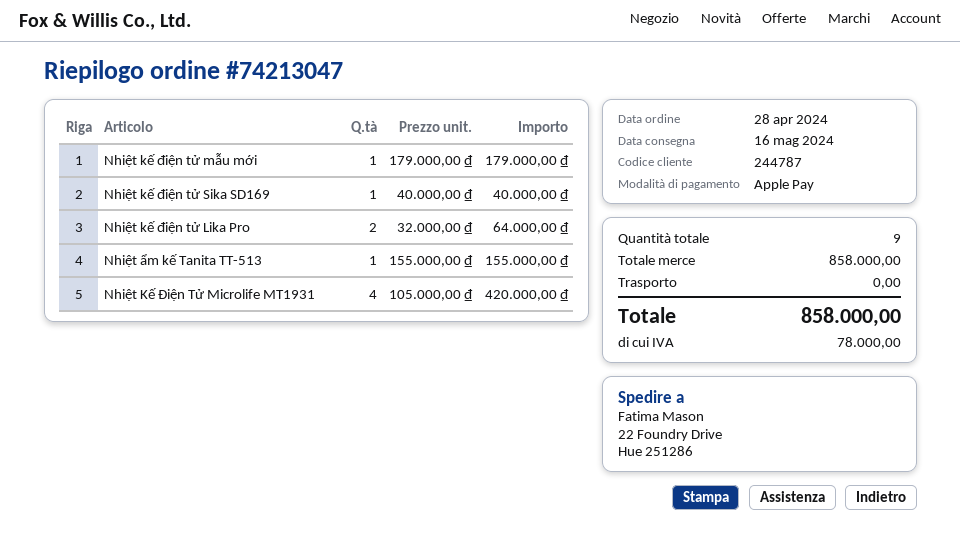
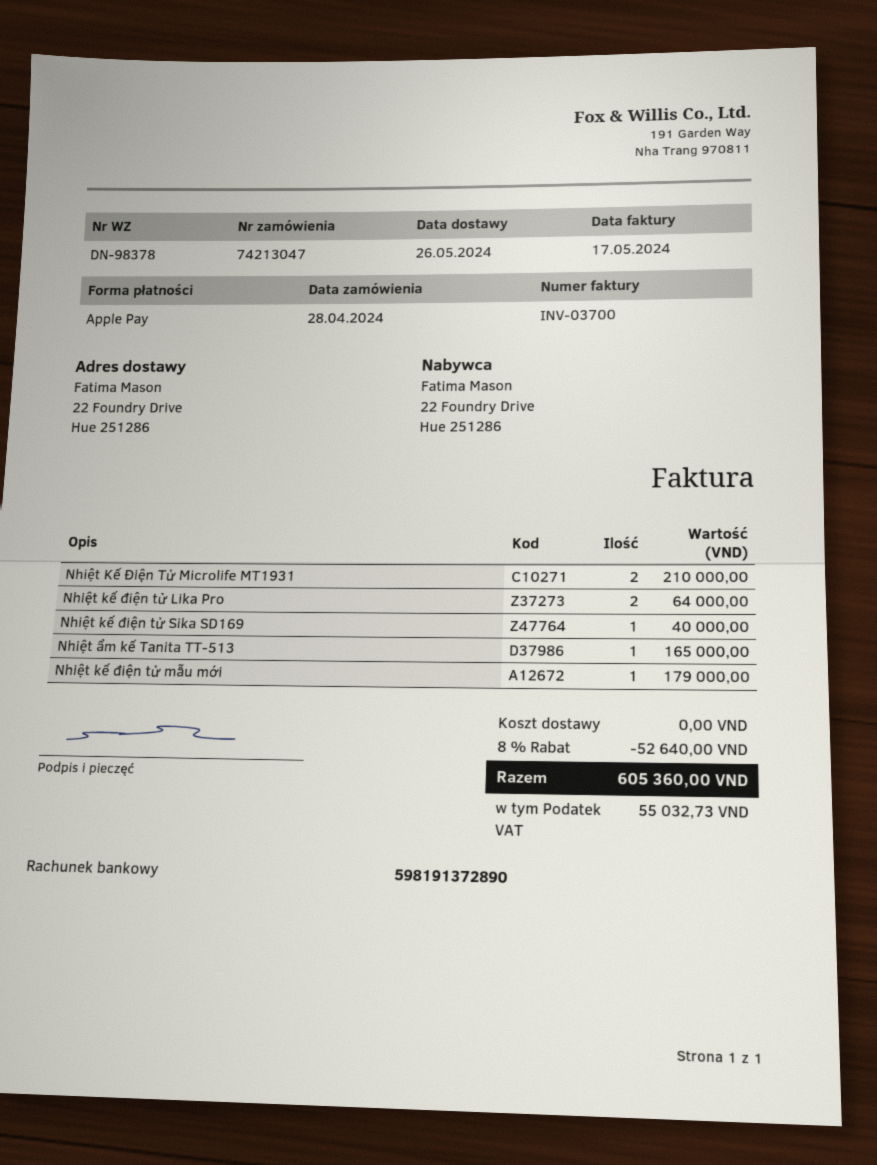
delivery date: 2024-05-16 -> 2024-05-26
Nhiệt ẩm kế Tanita TT-513: 1 for 155000.00 -> 1 for 165000.00
Nhiệt Kế Điện Tử Microlife MT1931: 4 for 420000.00 -> 2 for 210000.00
discount: none -> 8% = 52640.00
tax: 78000.00 -> 55032.73
total: 858000.00 -> 605360.00

